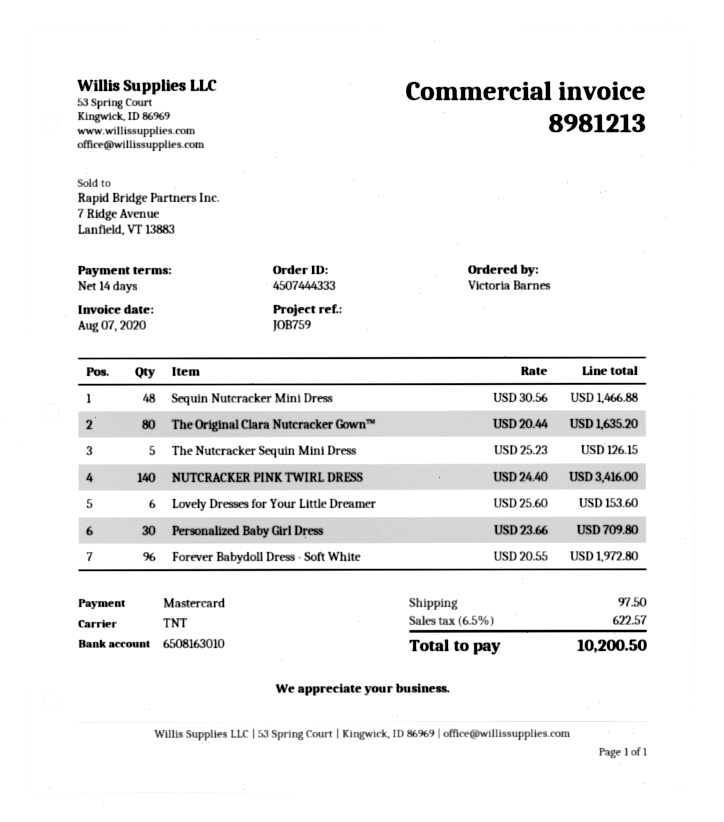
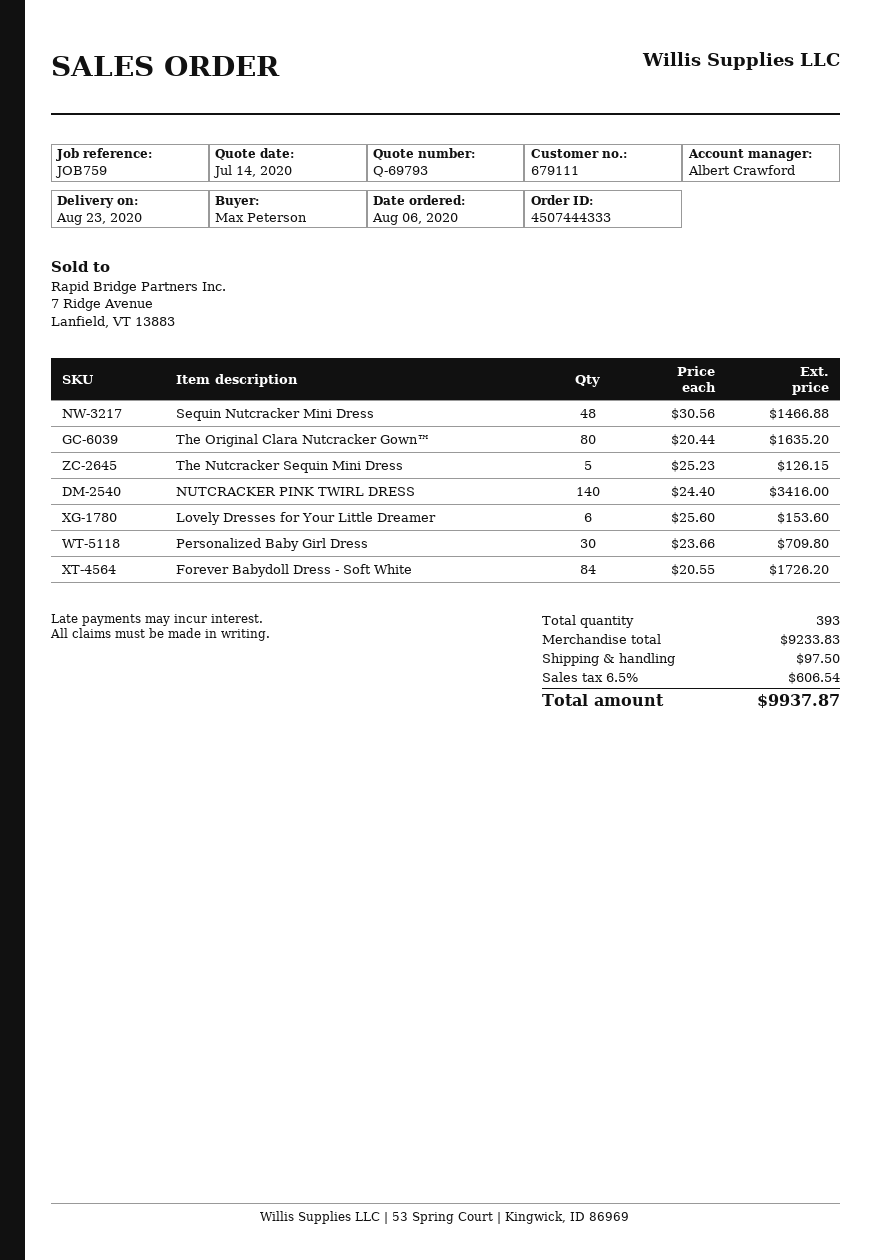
ordered by: Victoria Barnes -> Max Peterson
Forever Babydoll Dress - Soft White: 96 x 20.55 = 1972.80 -> 84 x 20.55 = 1726.20
tax: 6.5% = 622.57 -> 6.5% = 606.54
total: 10200.50 -> 9937.87

